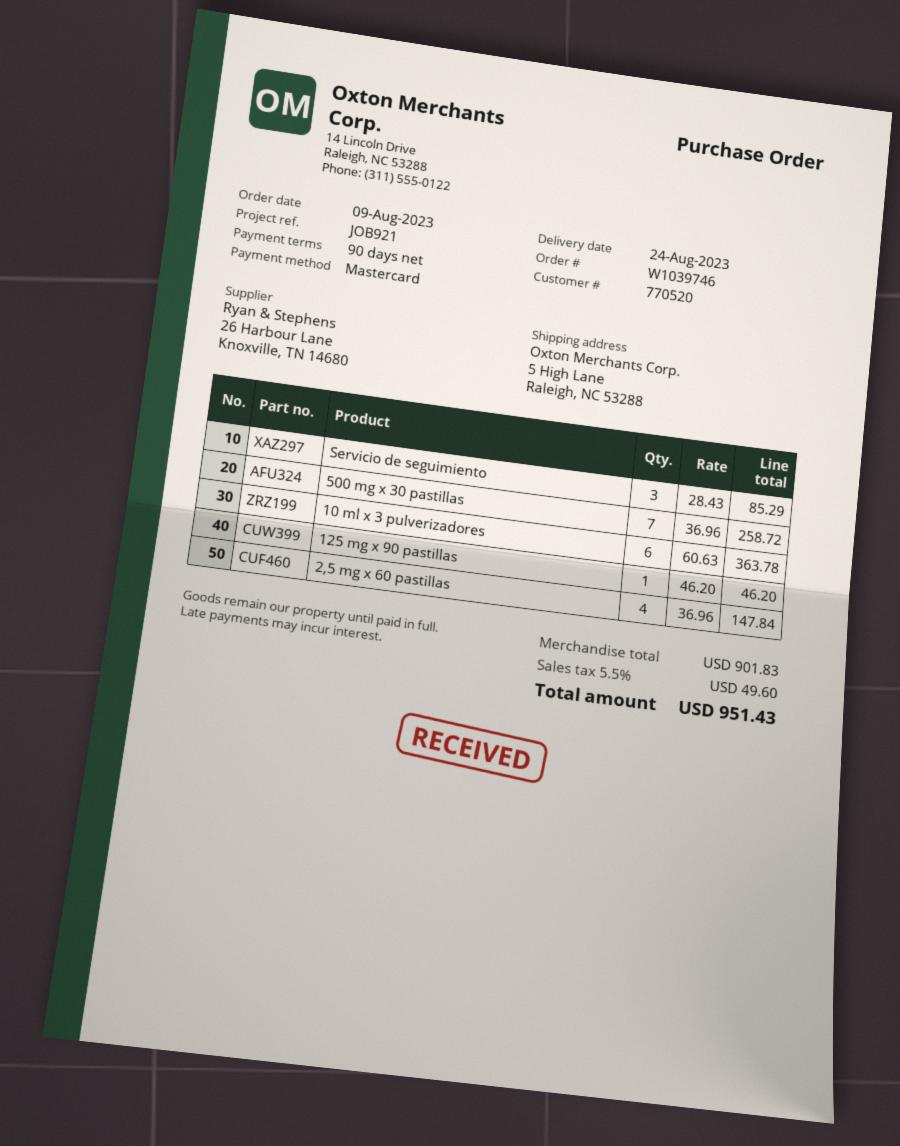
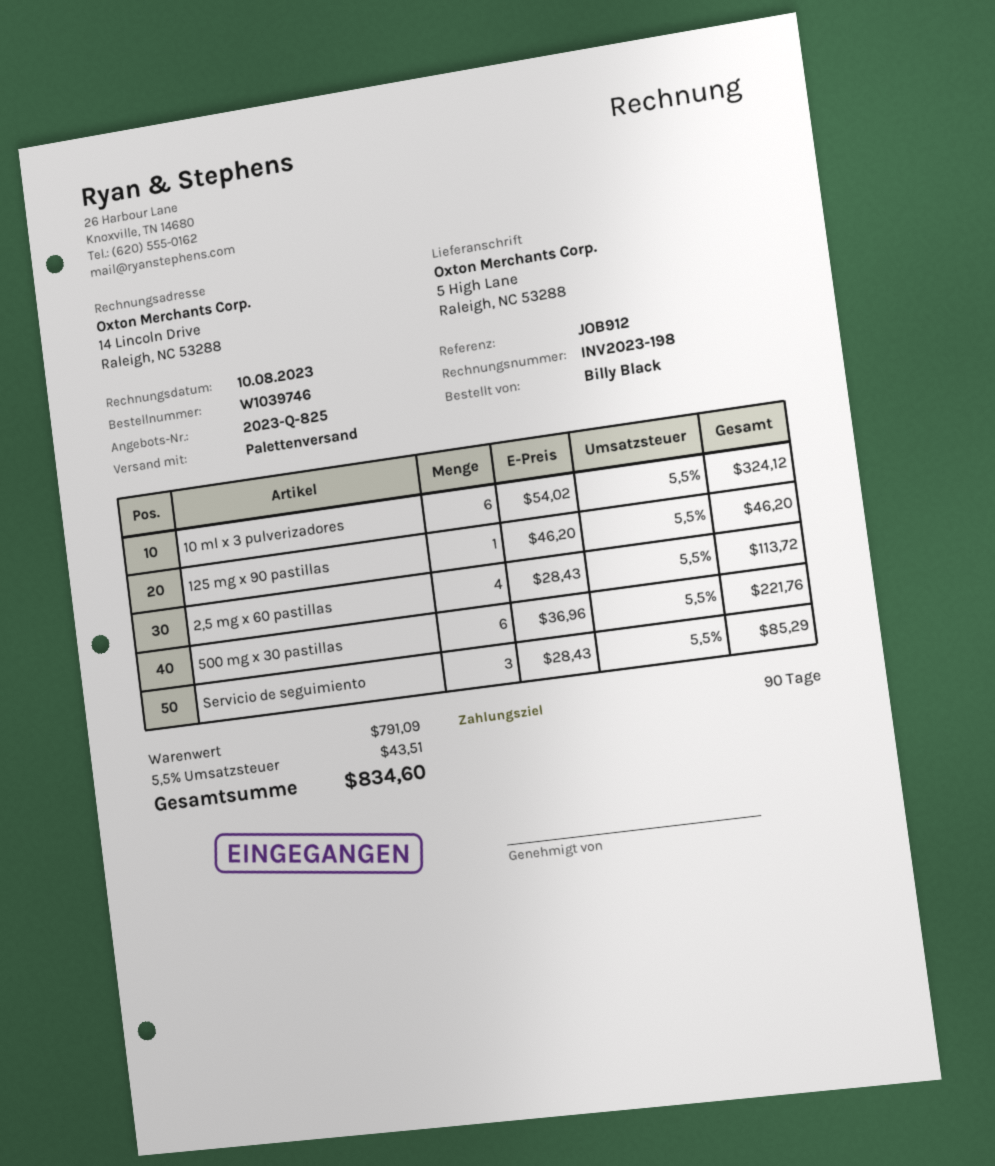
reference: JOB921 -> JOB912
500 mg x 30 pastillas: 7 x 36.96 = 258.72 -> 6 x 36.96 = 221.76
10 ml x 3 pulverizadores: 6 x 60.63 = 363.78 -> 6 x 54.02 = 324.12
2,5 mg x 60 pastillas: 4 x 36.96 = 147.84 -> 4 x 28.43 = 113.72
subtotal: 901.83 -> 791.09
tax: 5.5% = 49.60 -> 5.5% = 43.51
total: 951.43 -> 834.60

